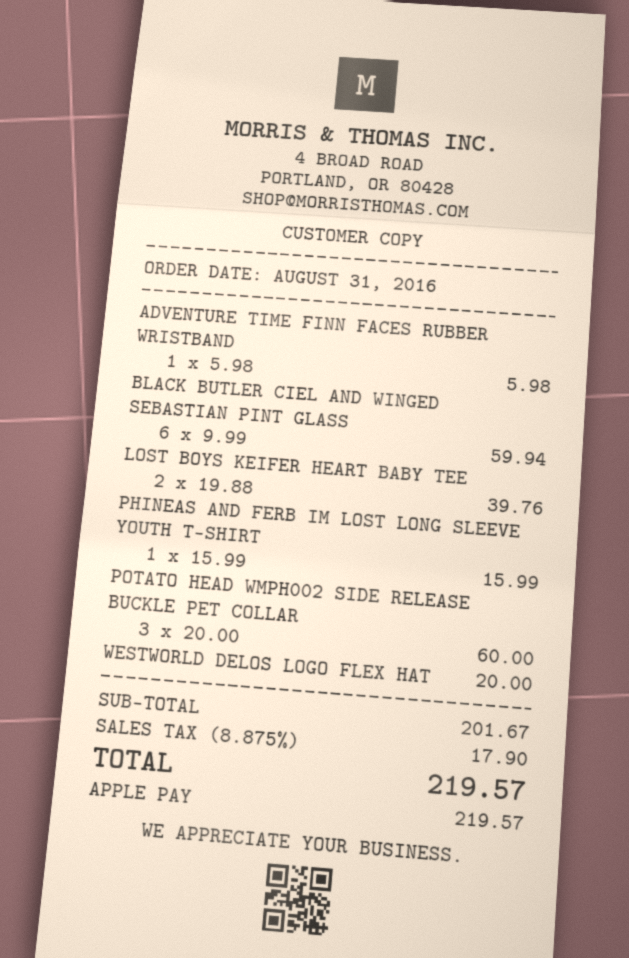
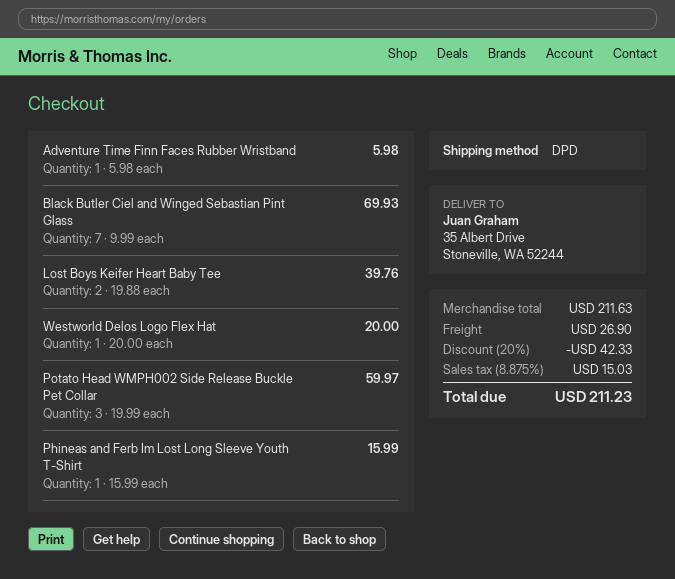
BLACK BUTLER CIEL AND WINGED SEBASTIAN PINT GLASS: 6 x 9.99 = 59.94 -> 7 x 9.99 = 69.93
POTATO HEAD WMPH002 SIDE RELEASE BUCKLE PET COLLAR: 3 x 20.00 = 60.00 -> 3 x 19.99 = 59.97
subtotal: 201.67 -> 211.63
discount: none -> 20% = 42.33
shipping: none -> 26.90
tax: 8.875% = 17.90 -> 8.875% = 15.03
total: 219.57 -> 211.23

